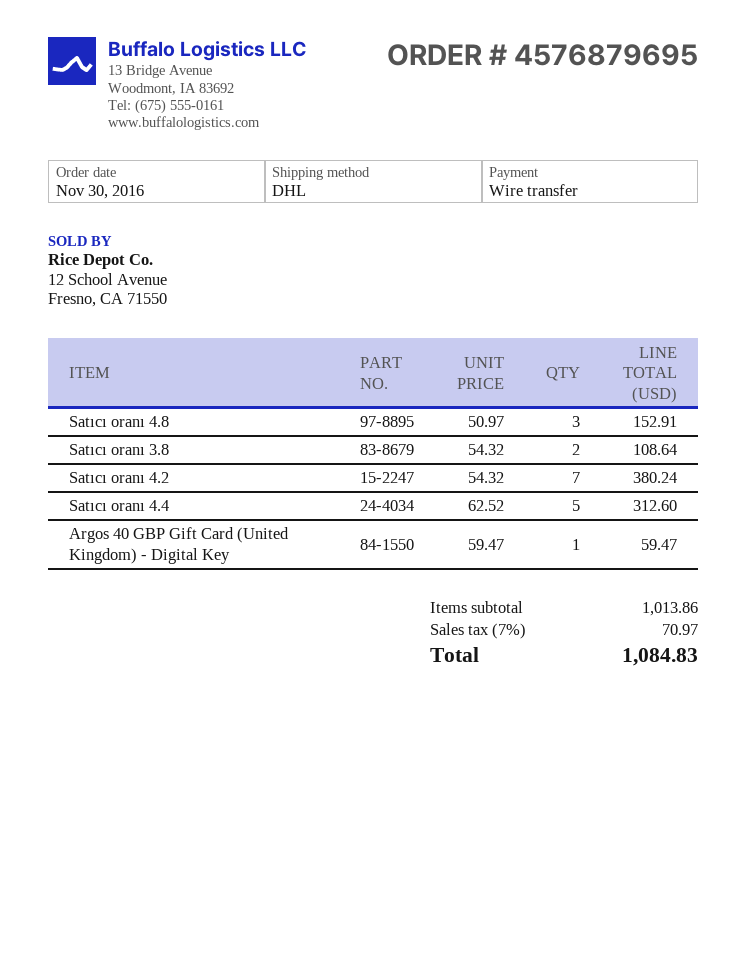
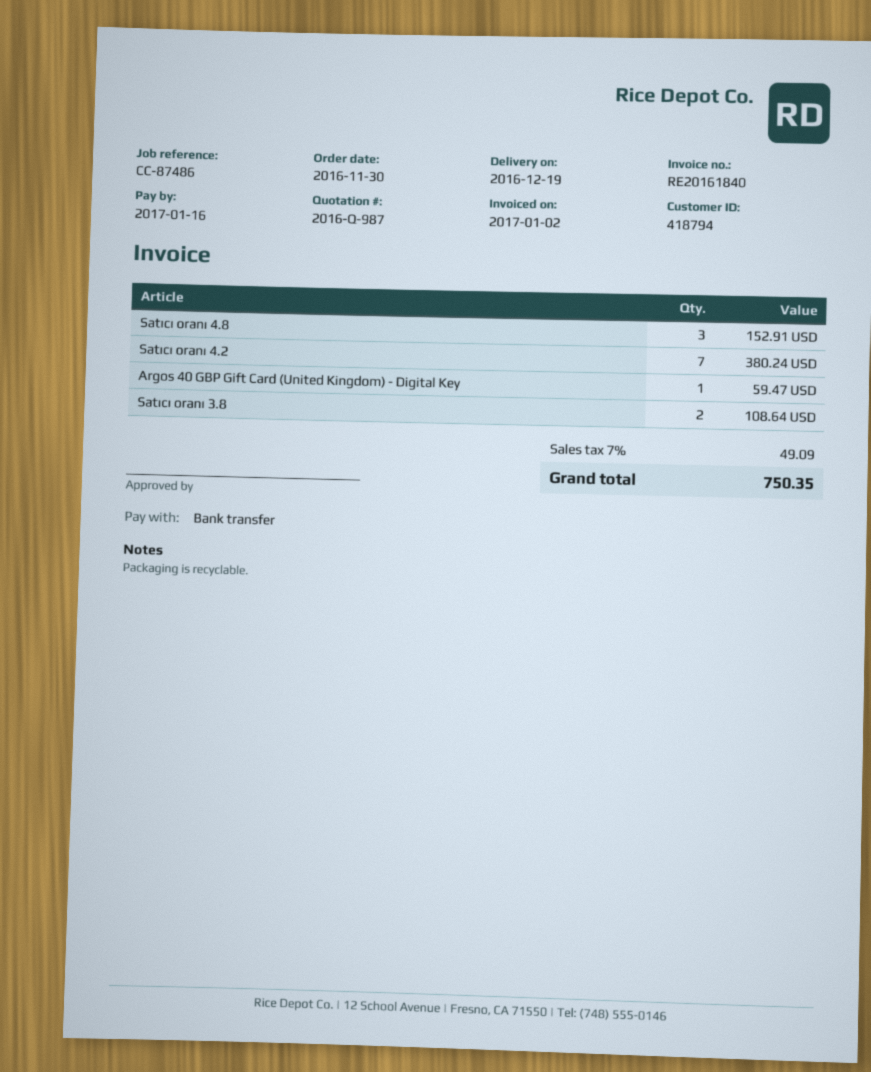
Satıcı oranı 4.4: 5 for 312.60 -> none
tax: 7% = 70.97 -> 7% = 49.09
total: 1084.83 -> 750.35

